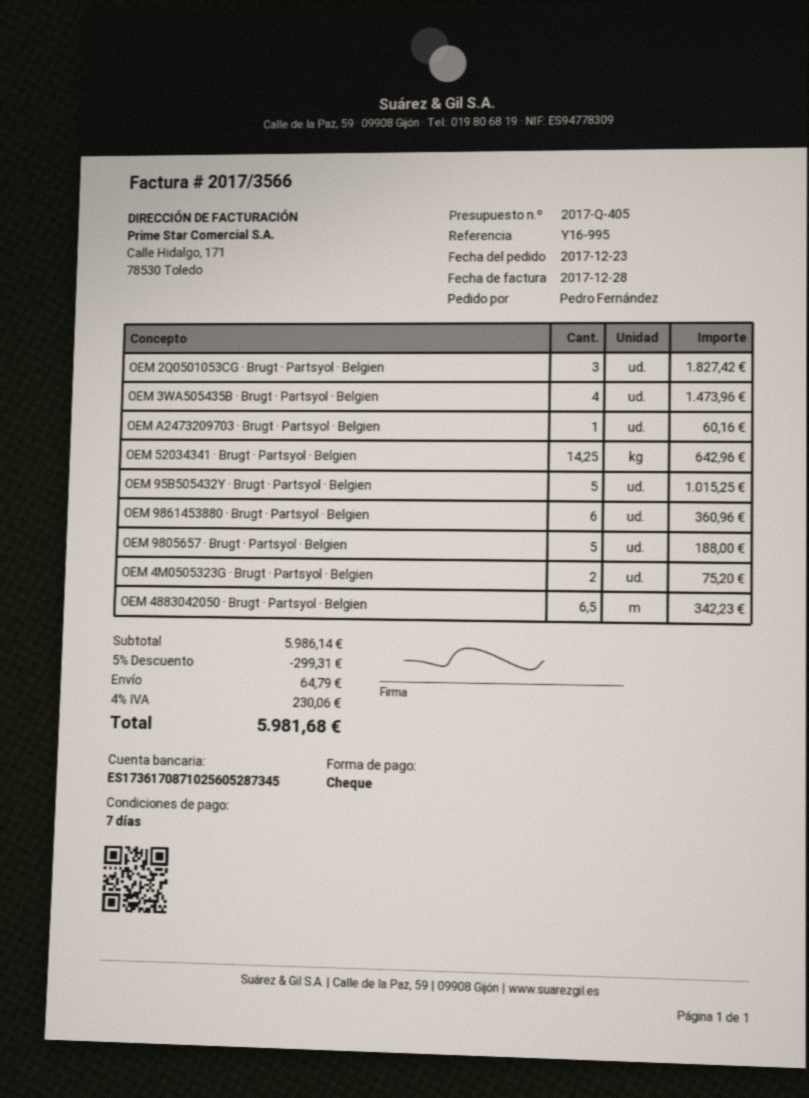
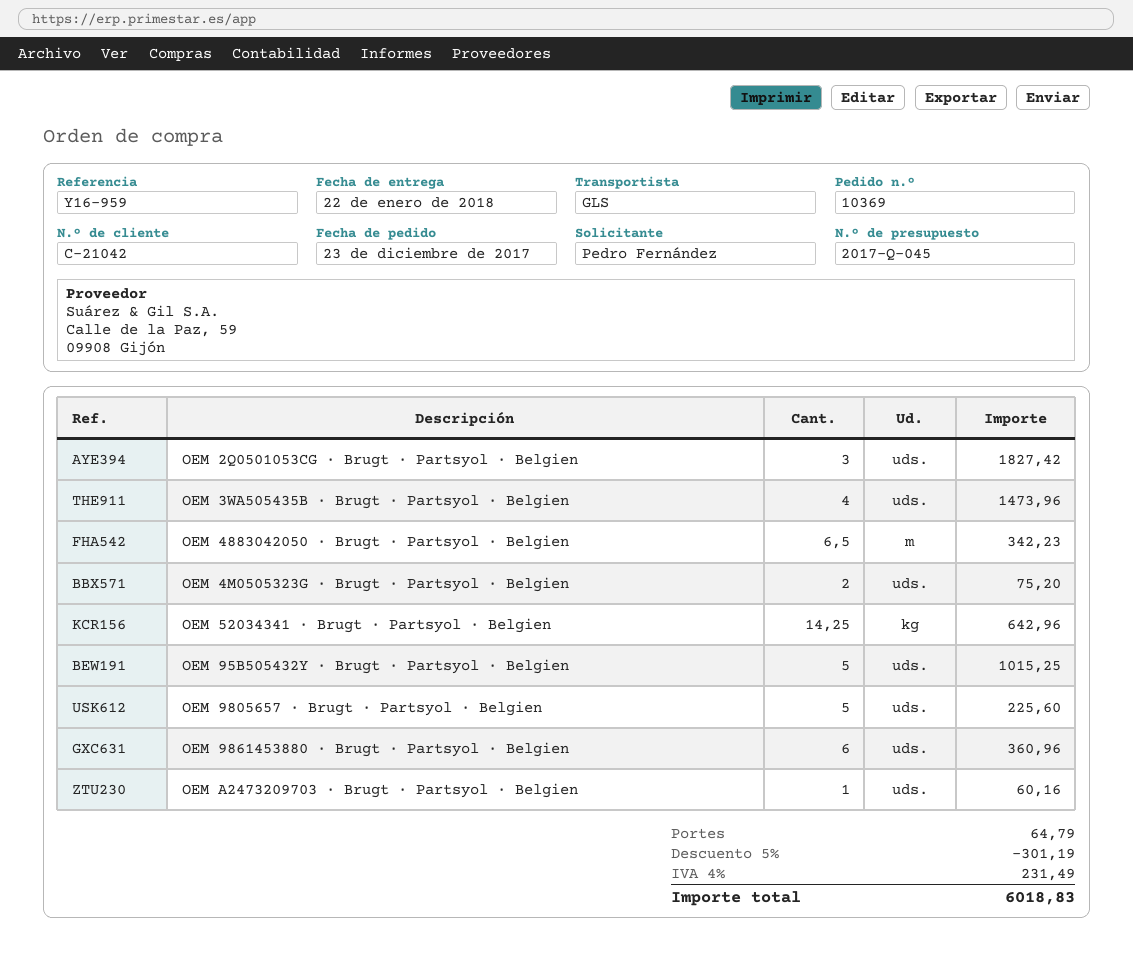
quote number: 2017-Q-405 -> 2017-Q-045
reference: Y16-995 -> Y16-959
OEM 9805657 · Brugt · Partsyol · Belgien: 5 for 188.00 -> 5 for 225.60
discount: 5% = 299.31 -> 5% = 301.19
tax: 4% = 230.06 -> 4% = 231.49
total: 5981.68 -> 6018.83

